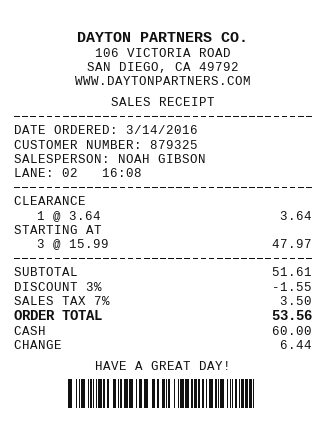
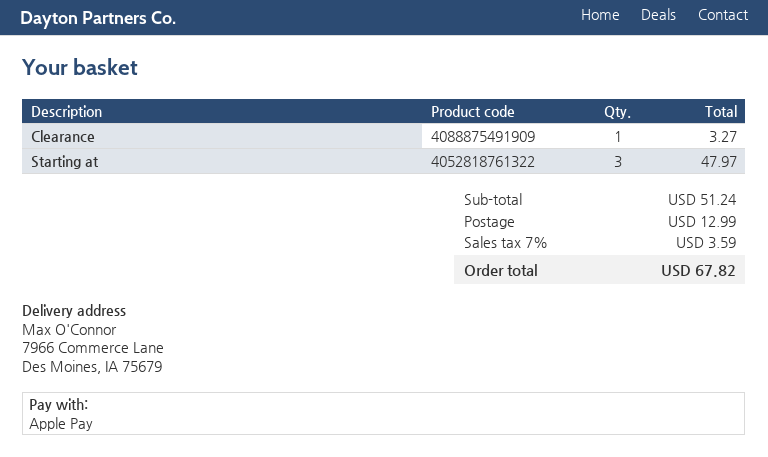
payment method: cash -> Apple Pay
CLEARANCE: 1 for 3.64 -> 1 for 3.27
subtotal: 51.61 -> 51.24
discount: 3% = 1.55 -> none
shipping: none -> 12.99
tax: 7% = 3.50 -> 7% = 3.59
total: 53.56 -> 67.82

